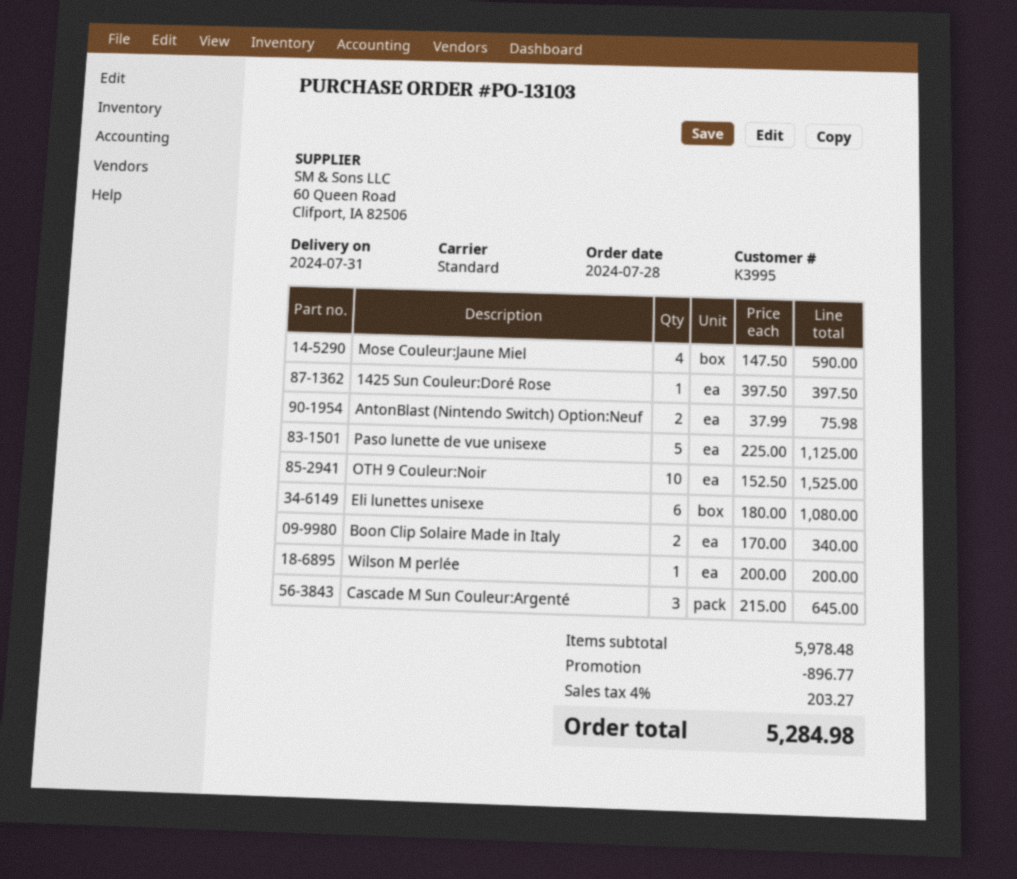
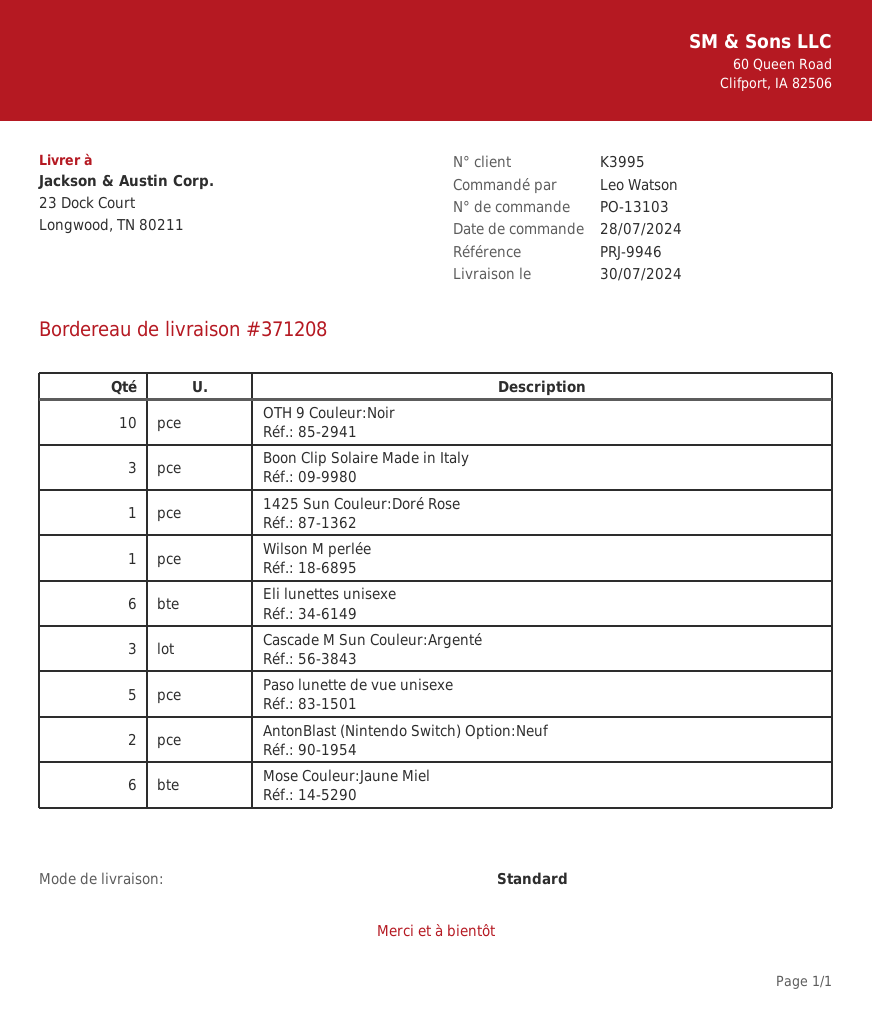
delivery date: 2024-07-31 -> 2024-07-30
Mose Couleur:Jaune Miel: 4 -> 6
Boon Clip Solaire Made in Italy: 2 -> 3

